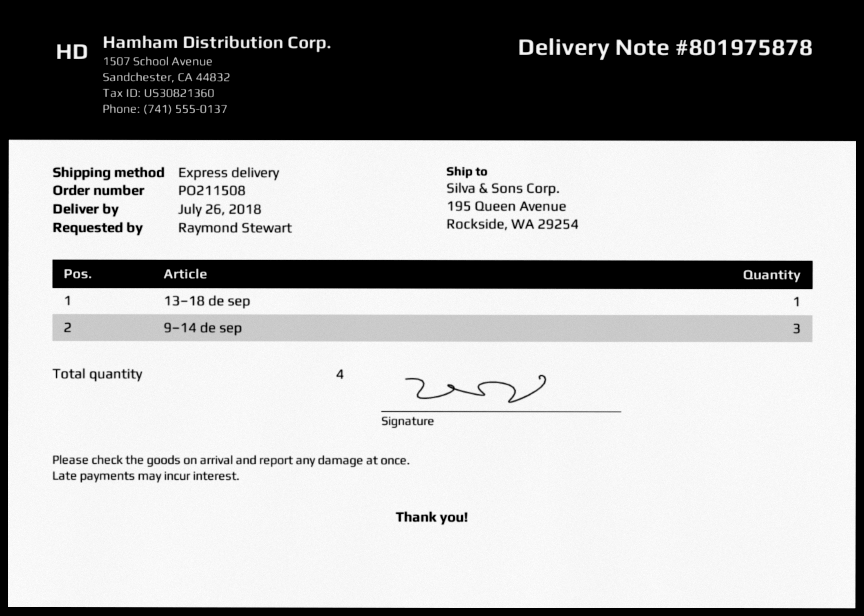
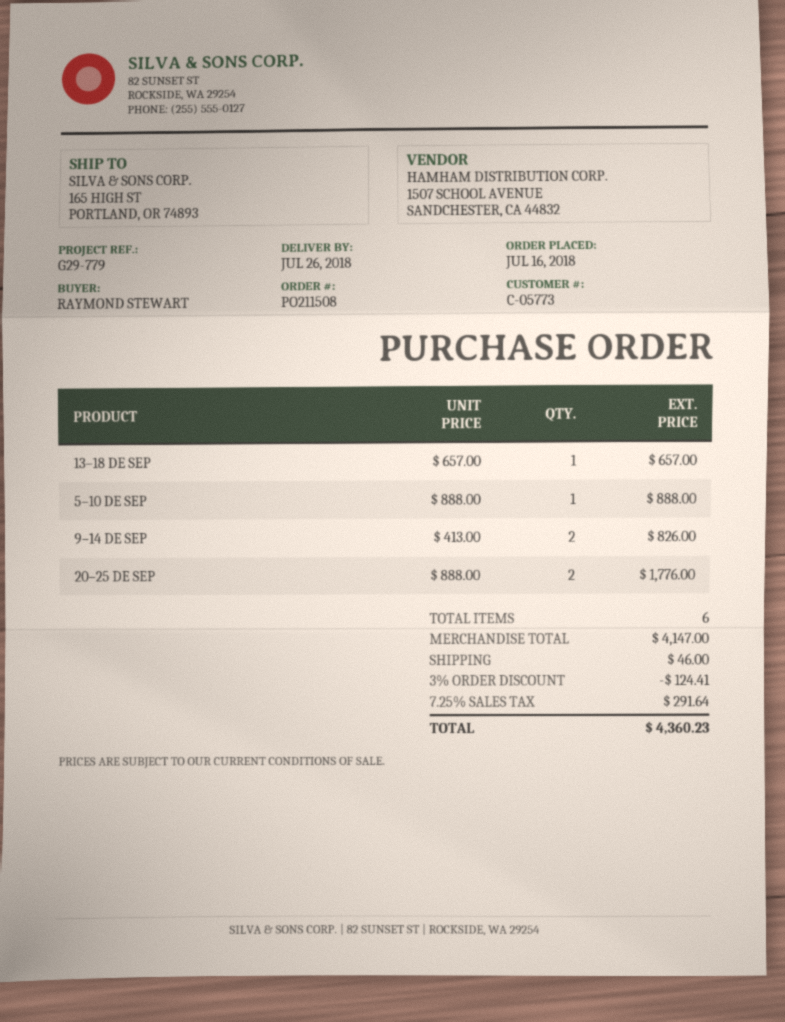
ship to: 195 Queen Avenue, Rockside, WA 29254 -> 165 HIGH ST, PORTLAND, OR 74893
9–14 de sep: 3 -> 2
5–10 DE SEP: none -> 1
20–25 DE SEP: none -> 2
total quantity: 4 -> 6

